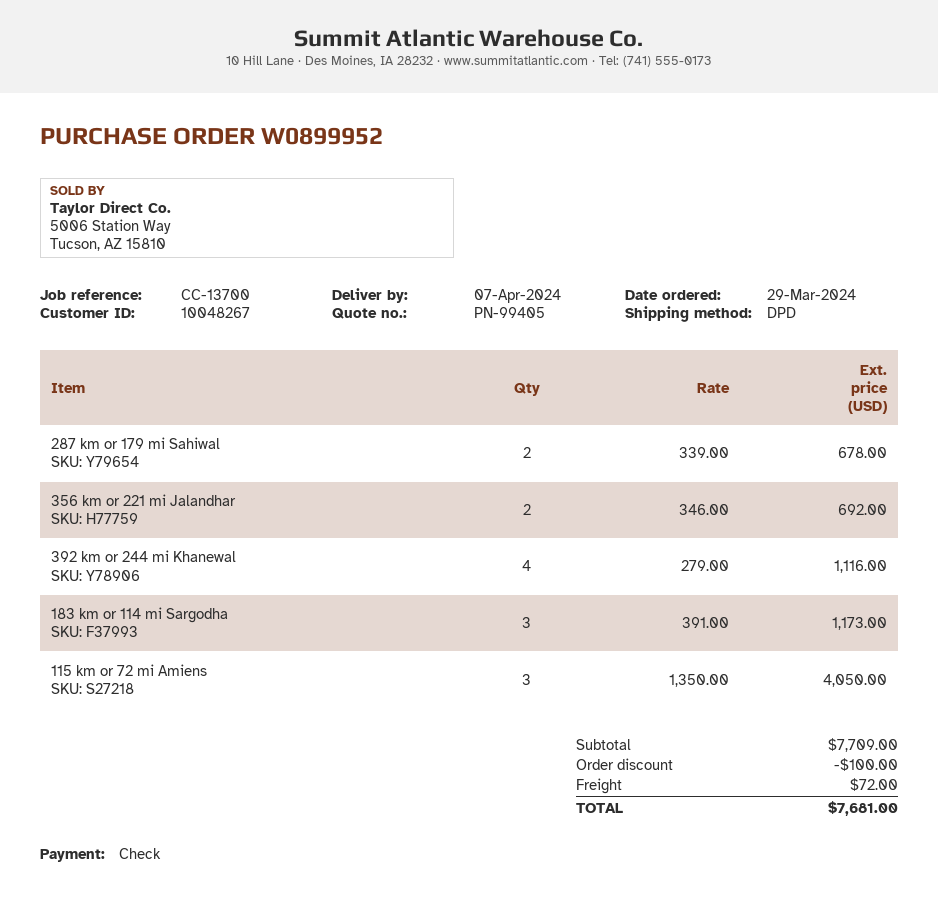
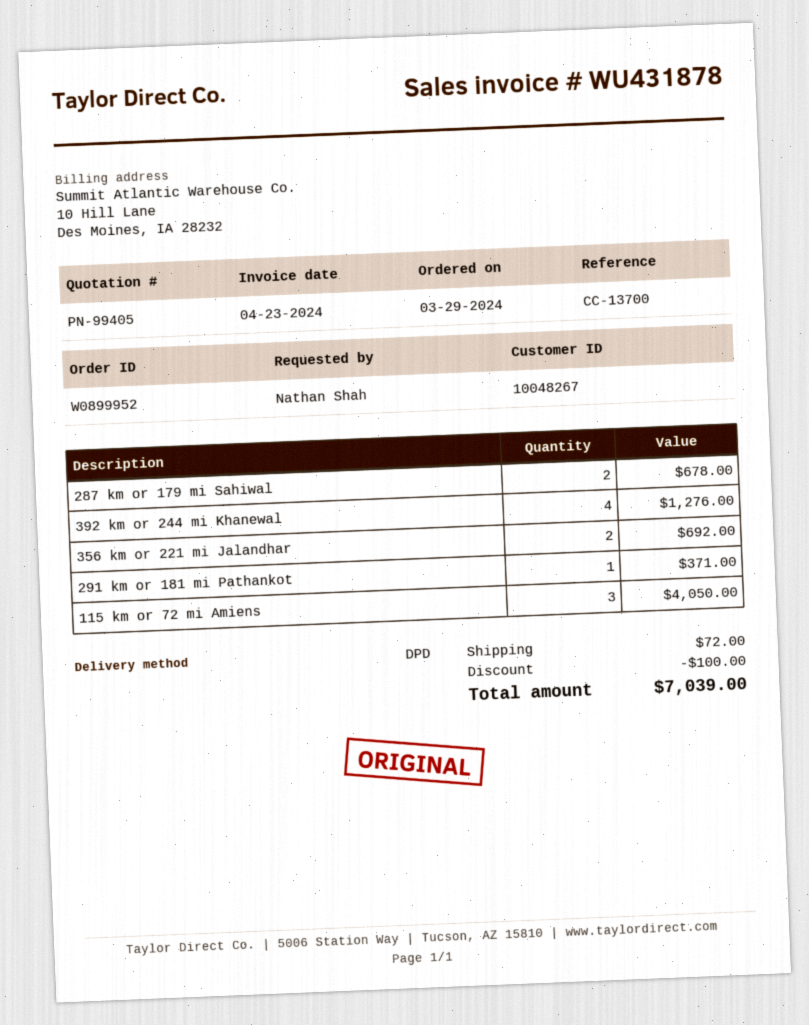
392 km or 244 mi Khanewal: 4 for 1116.00 -> 4 for 1276.00
183 km or 114 mi Sargodha: 3 for 1173.00 -> none
291 km or 181 mi Pathankot: none -> 1 for 371.00
total: 7681.00 -> 7039.00

